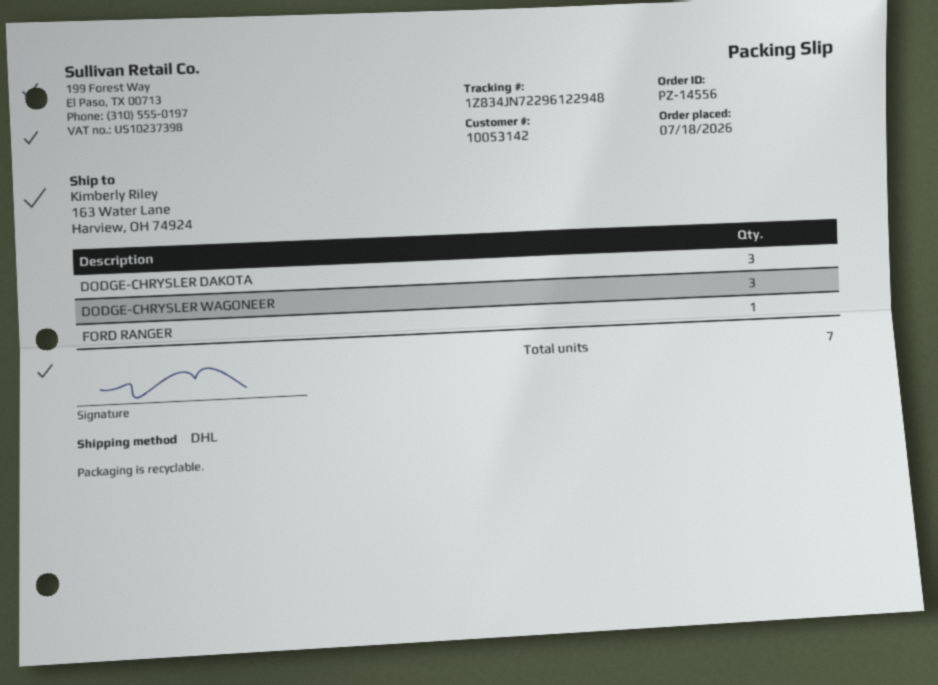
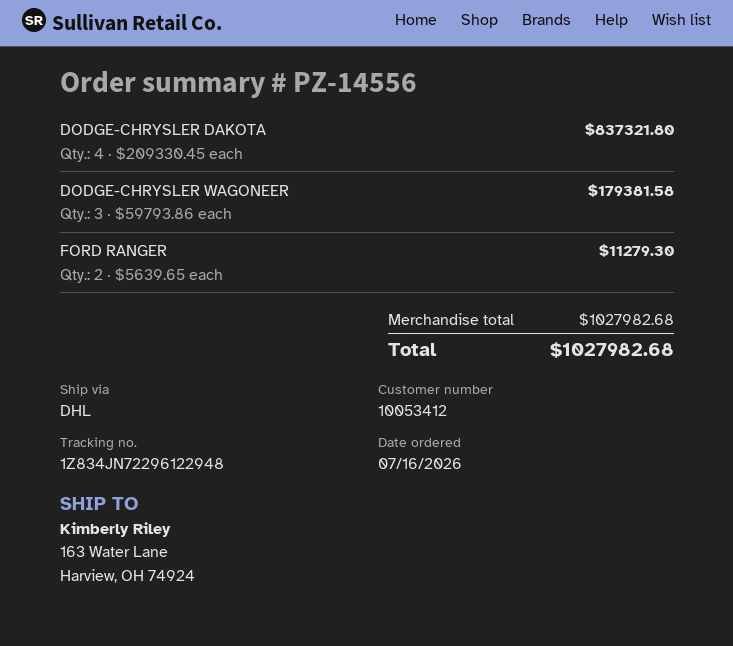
order date: 2026-07-18 -> 2026-07-16
customer number: 10053142 -> 10053412
DODGE-CHRYSLER DAKOTA: 3 -> 4
FORD RANGER: 1 -> 2

